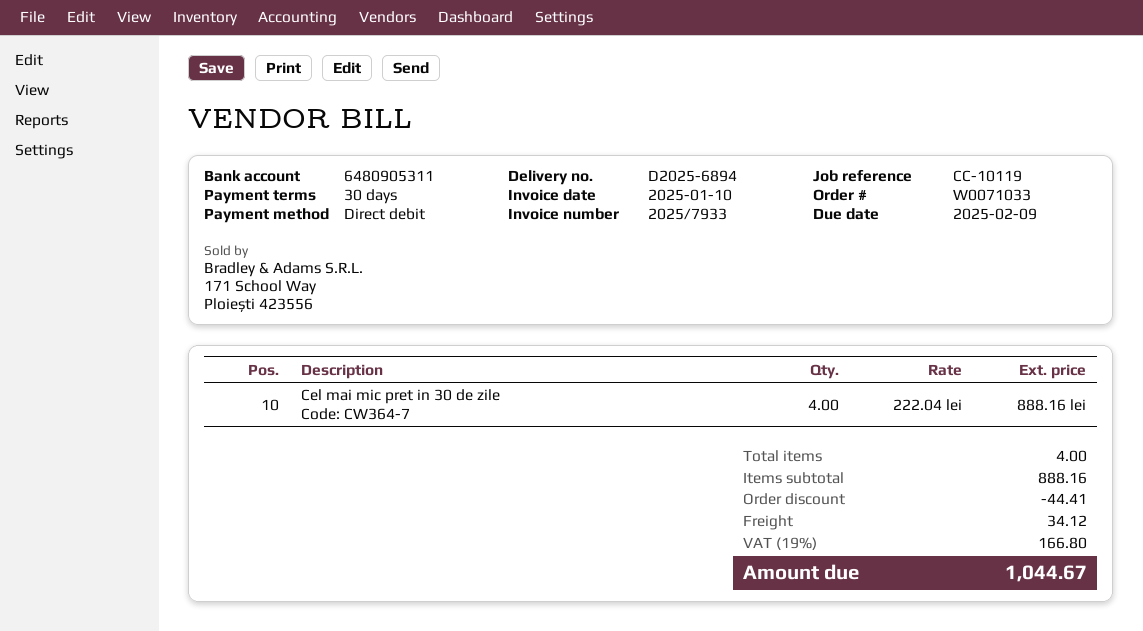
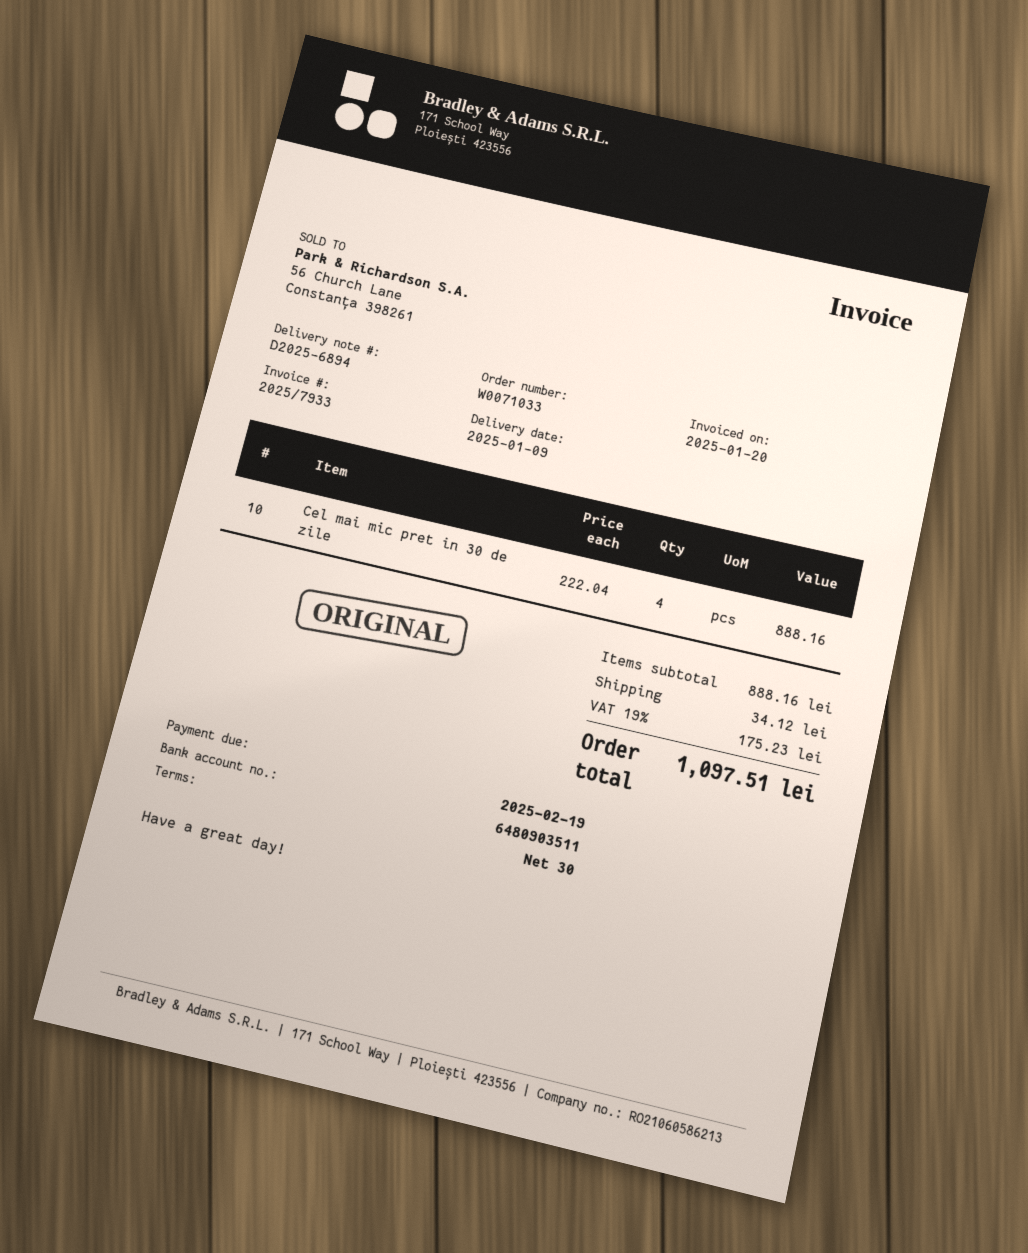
invoice date: 2025-01-10 -> 2025-01-20
due date: 2025-02-09 -> 2025-02-19
bank account: 6480905311 -> 6480903511
discount: 44.41 -> none
tax: 19% = 166.80 -> 19% = 175.23
total: 1044.67 -> 1097.51

